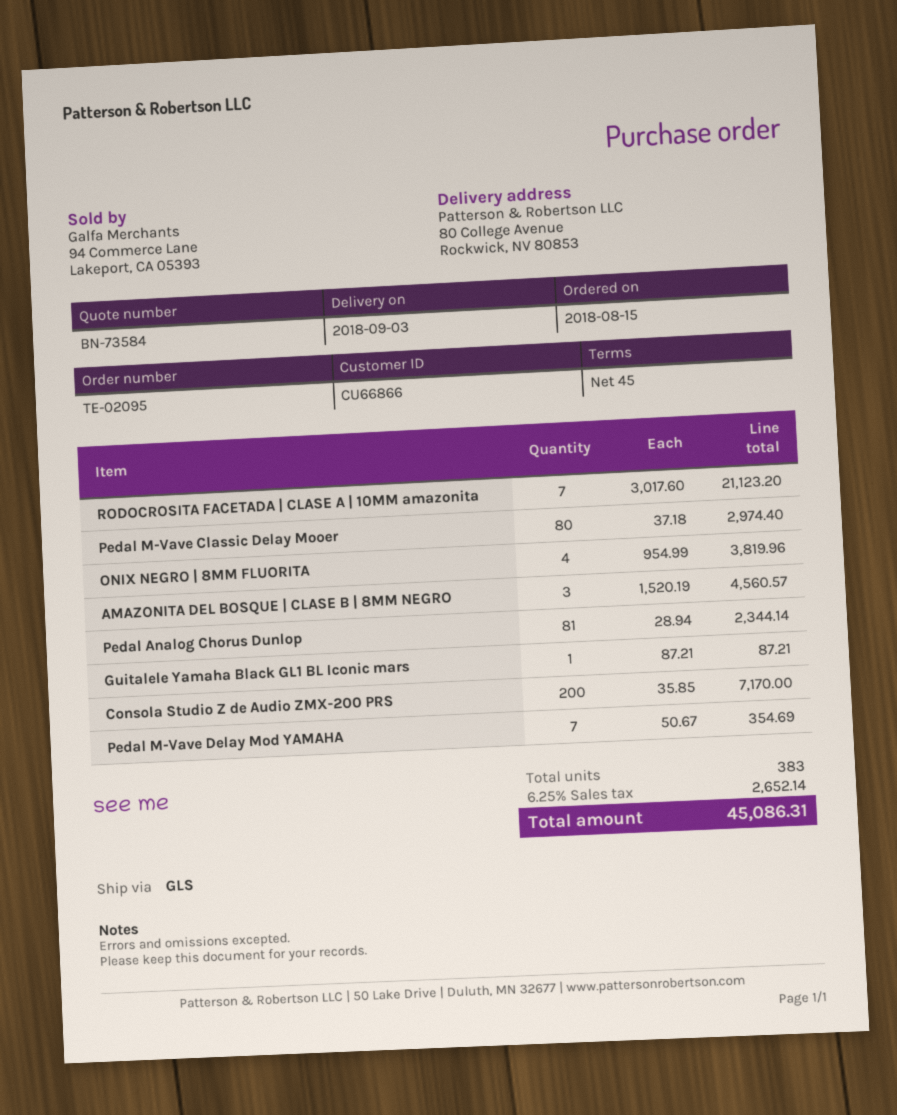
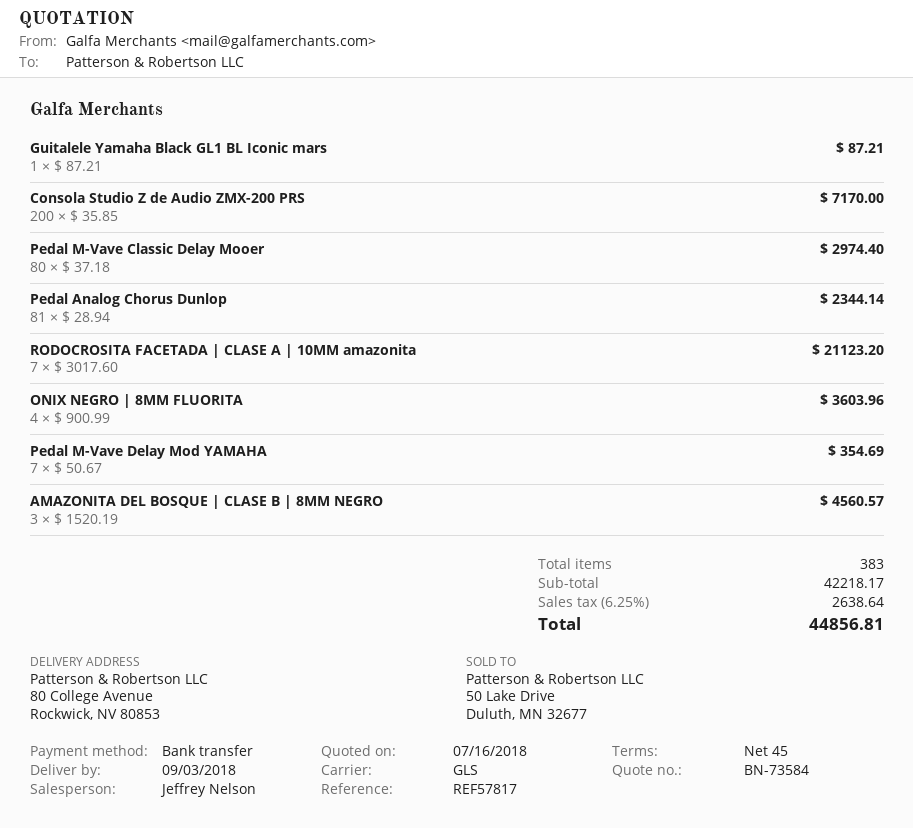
ONIX NEGRO | 8MM FLUORITA: 4 x 954.99 = 3819.96 -> 4 x 900.99 = 3603.96
tax: 6.25% = 2652.14 -> 6.25% = 2638.64
total: 45086.31 -> 44856.81

